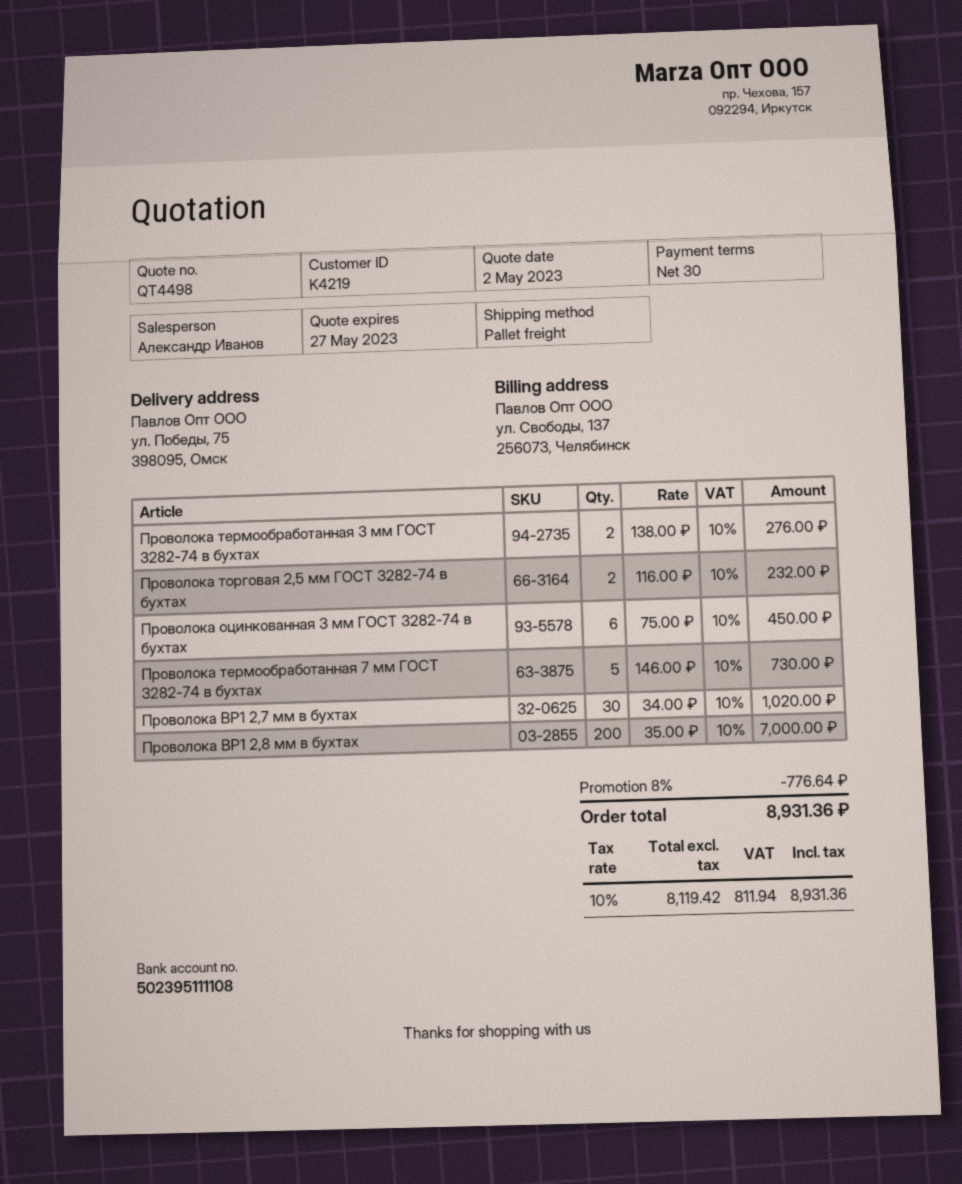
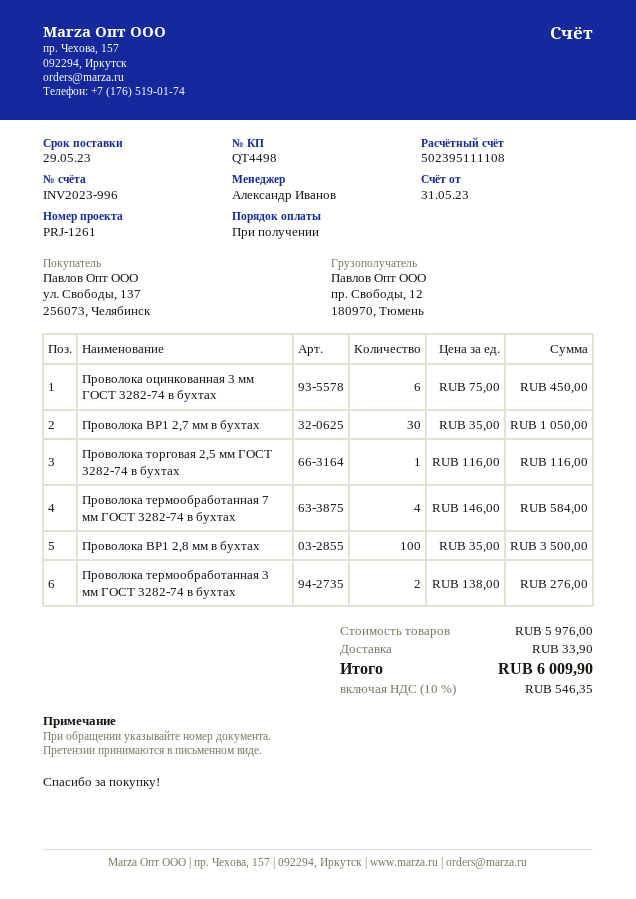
payment terms: 30 days -> on receipt
ship to: ул. Победы, 75, 398095, Омск -> пр. Свободы, 12, 180970, Тюмень
Проволока торговая 2,5 мм ГОСТ 3282-74 в бухтах: 2 x 116.00 = 232.00 -> 1 x 116.00 = 116.00
Проволока термообработанная 7 мм ГОСТ 3282-74 в бухтах: 5 x 146.00 = 730.00 -> 4 x 146.00 = 584.00
Проволока ВР1 2,7 мм в бухтах: 30 x 34.00 = 1020.00 -> 30 x 35.00 = 1050.00
Проволока ВР1 2,8 мм в бухтах: 200 x 35.00 = 7000.00 -> 100 x 35.00 = 3500.00
discount: 8% = 776.64 -> none
shipping: none -> 33.90
tax: 10% = 811.94 -> 10% = 546.35
total: 8931.36 -> 6009.90

